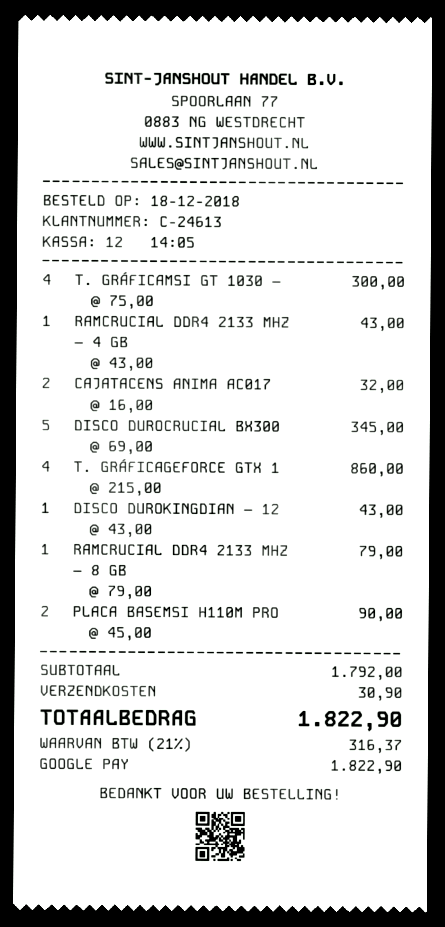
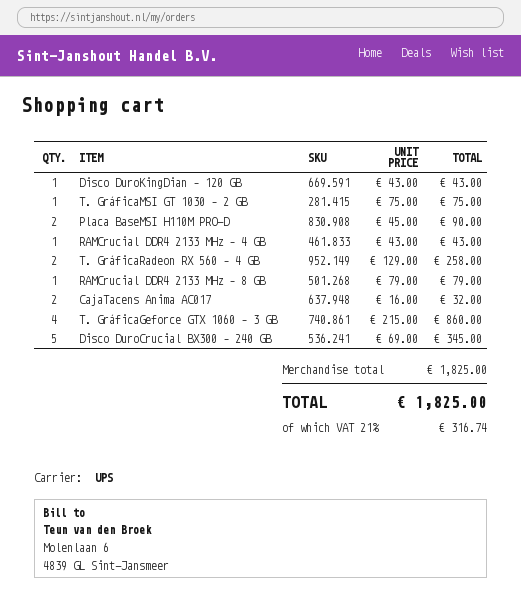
T. GRÁFICAMSI GT 1030 –: 4 x 75.00 = 300.00 -> 1 x 75.00 = 75.00
T. GráficaRadeon RX 560 – 4 GB: none -> 2 x 129.00 = 258.00
subtotal: 1792.00 -> 1825.00
shipping: 30.90 -> none
tax: 21% = 316.37 -> 21% = 316.74
total: 1822.90 -> 1825.00

